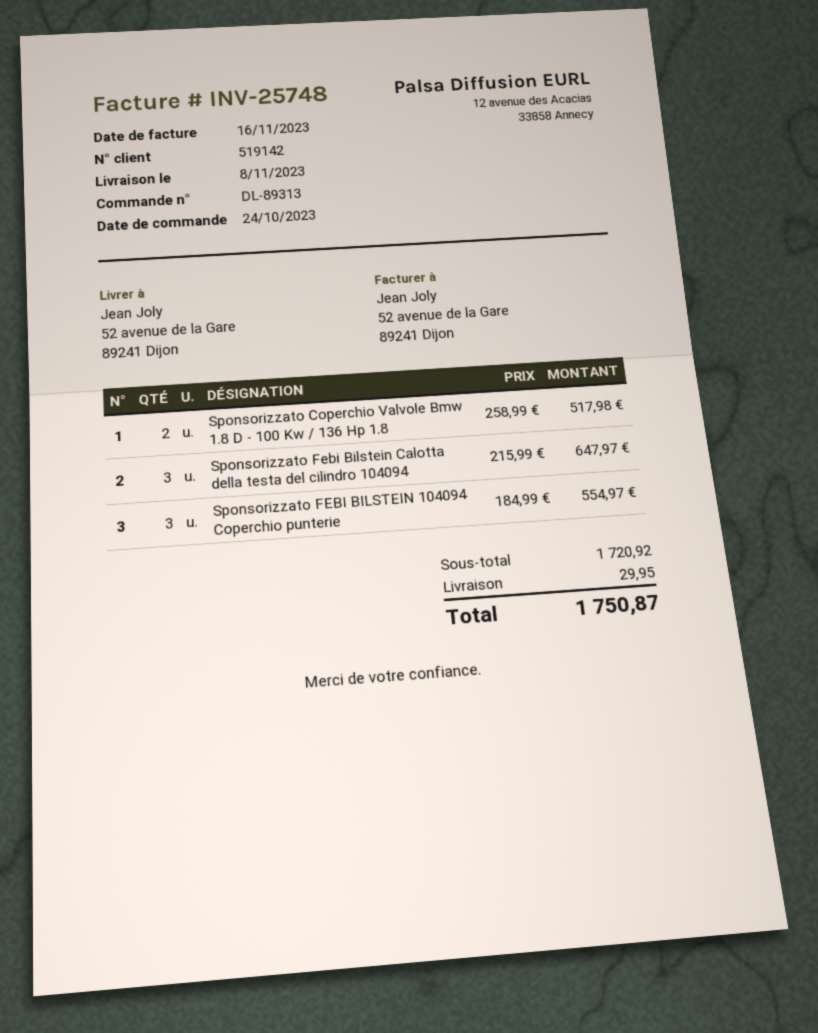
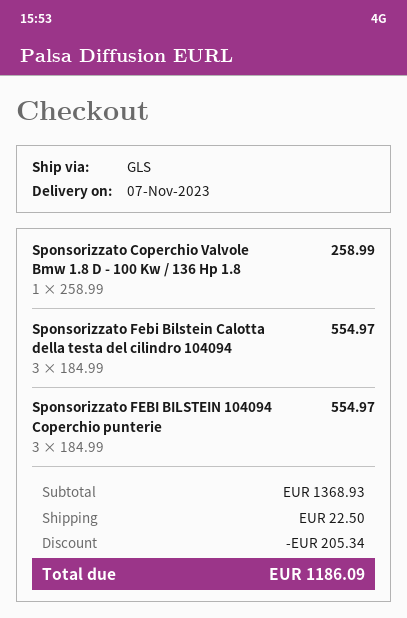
delivery date: 2023-11-08 -> 2023-11-07
Sponsorizzato Coperchio Valvole Bmw 1.8 D - 100 Kw / 136 Hp 1.8: 2 x 258.99 = 517.98 -> 1 x 258.99 = 258.99
Sponsorizzato Febi Bilstein Calotta della testa del cilindro 104094: 3 x 215.99 = 647.97 -> 3 x 184.99 = 554.97
subtotal: 1720.92 -> 1368.93
discount: none -> 205.34
shipping: 29.95 -> 22.50
total: 1750.87 -> 1186.09

